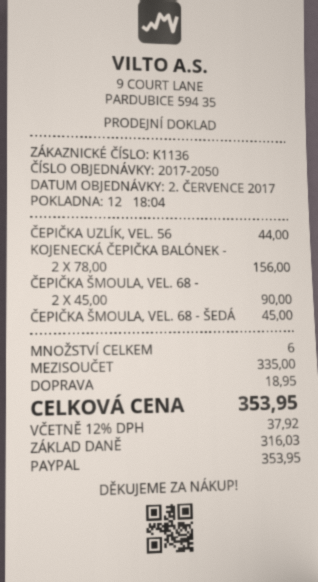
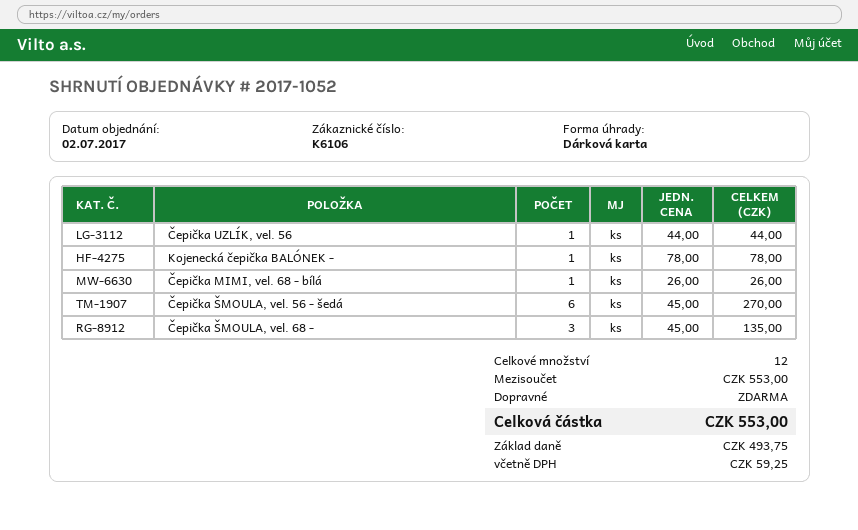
order number: 2017-2050 -> 2017-1052
customer number: K1136 -> K6106
payment method: PayPal -> gift card
KOJENECKÁ ČEPIČKA BALÓNEK -: 2 x 78.00 = 156.00 -> 1 x 78.00 = 78.00
ČEPIČKA ŠMOULA, VEL. 68 -: 2 x 45.00 = 90.00 -> 3 x 45.00 = 135.00
ČEPIČKA ŠMOULA, VEL. 68 - ŠEDÁ: 1 x 45.00 = 45.00 -> none
Čepička MIMI, vel. 68 - bílá: none -> 1 x 26.00 = 26.00
Čepička ŠMOULA, vel. 56 - šedá: none -> 6 x 45.00 = 270.00
total quantity: 6 -> 12
subtotal: 335.00 -> 553.00
shipping: 18.95 -> 0.00
net: 316.03 -> 493.75
tax: 37.92 -> 59.25
total: 353.95 -> 553.00

